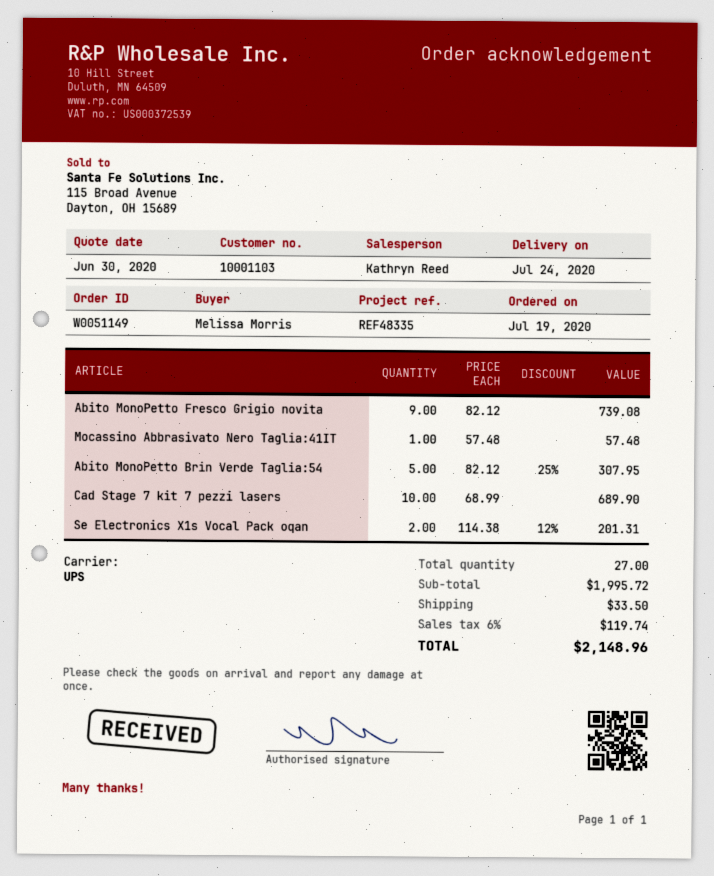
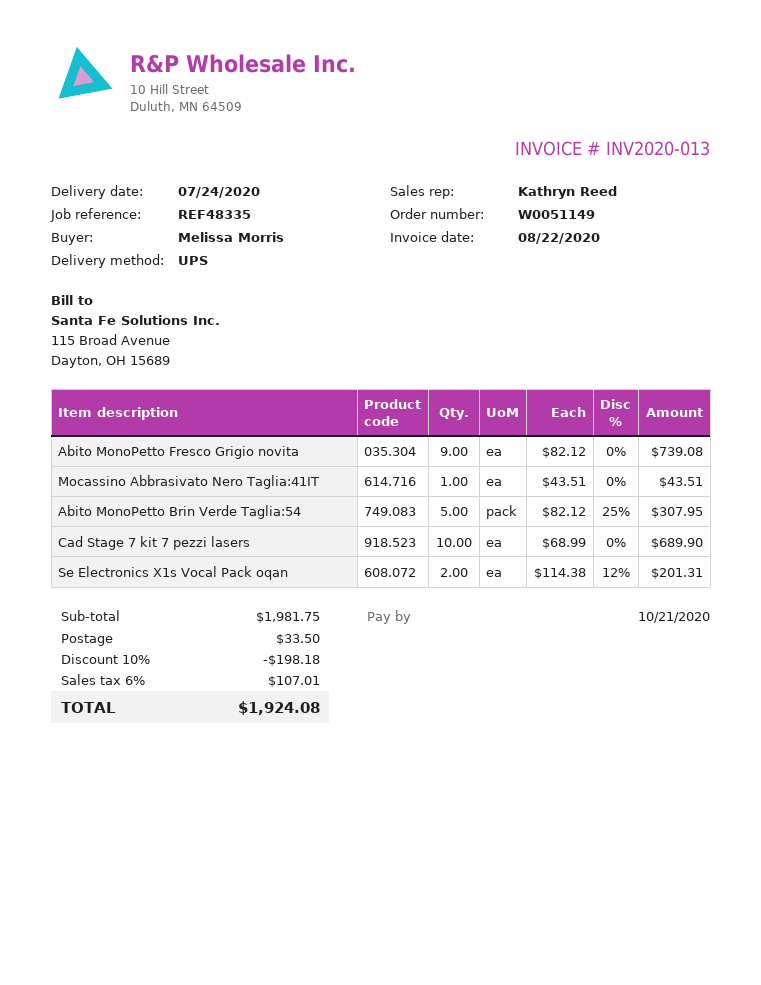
Mocassino Abbrasivato Nero Taglia:41IT: 1 x 57.48 = 57.48 -> 1 x 43.51 = 43.51
subtotal: 1995.72 -> 1981.75
discount: none -> 10% = 198.18
tax: 6% = 119.74 -> 6% = 107.01
total: 2148.96 -> 1924.08

